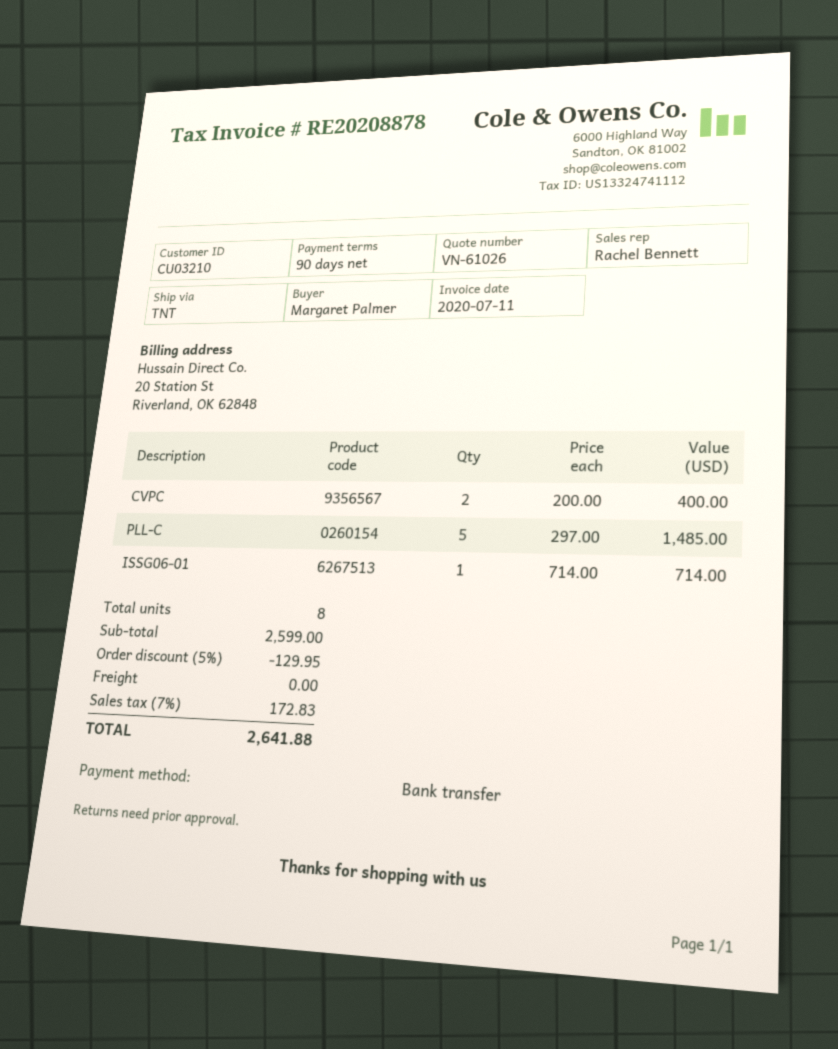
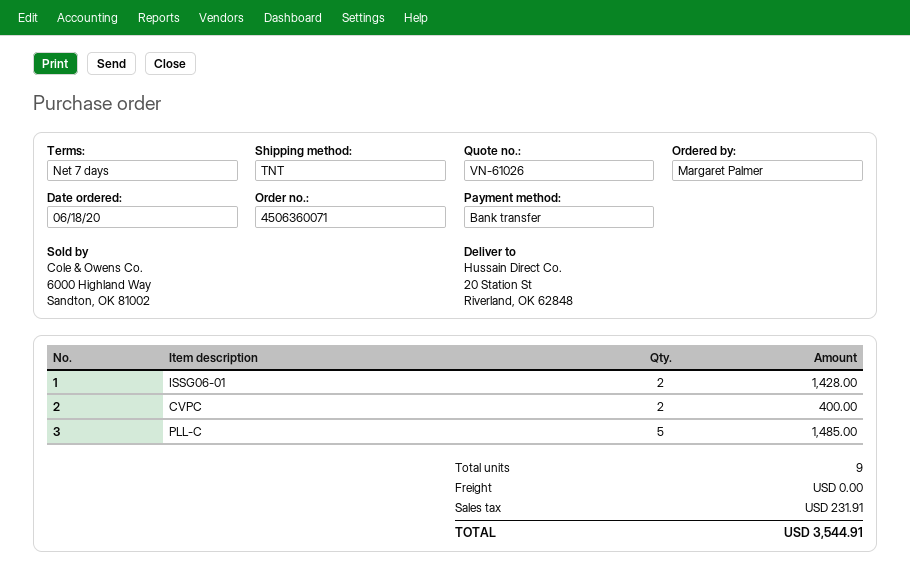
payment terms: 90 days -> 7 days
ISSG06-01: 1 for 714.00 -> 2 for 1428.00
total quantity: 8 -> 9
discount: 5% = 129.95 -> none
tax: 172.83 -> 231.91
total: 2641.88 -> 3544.91

